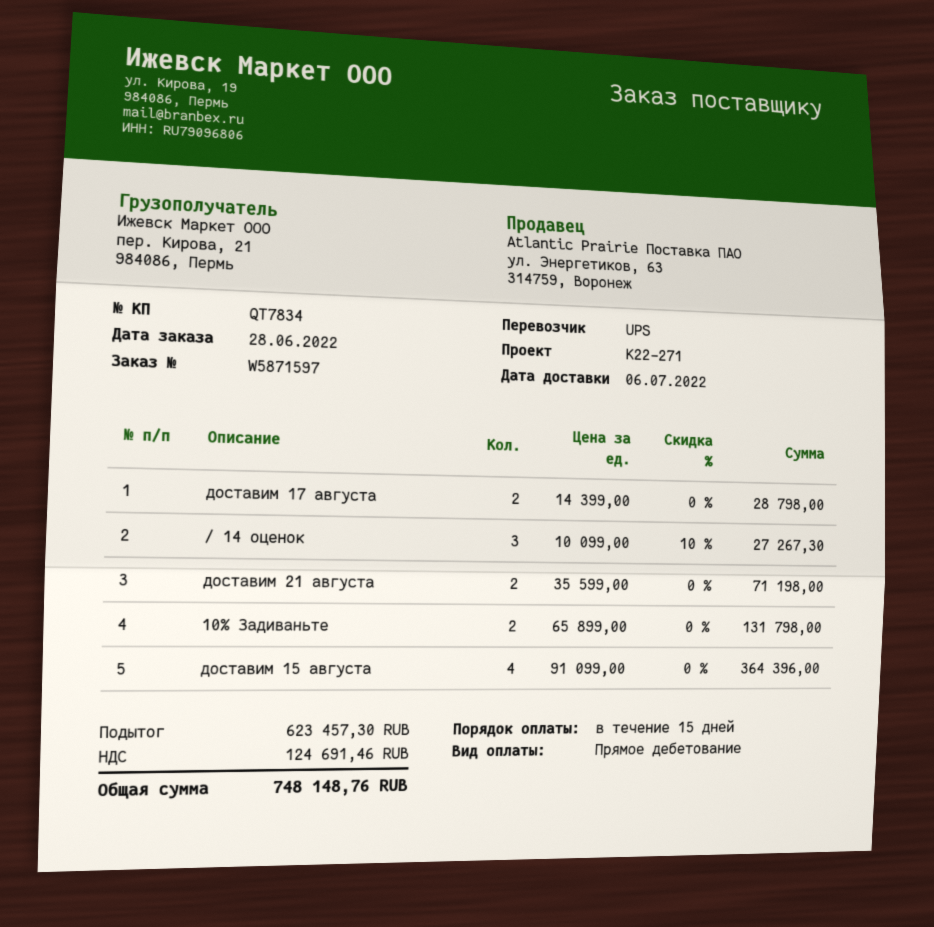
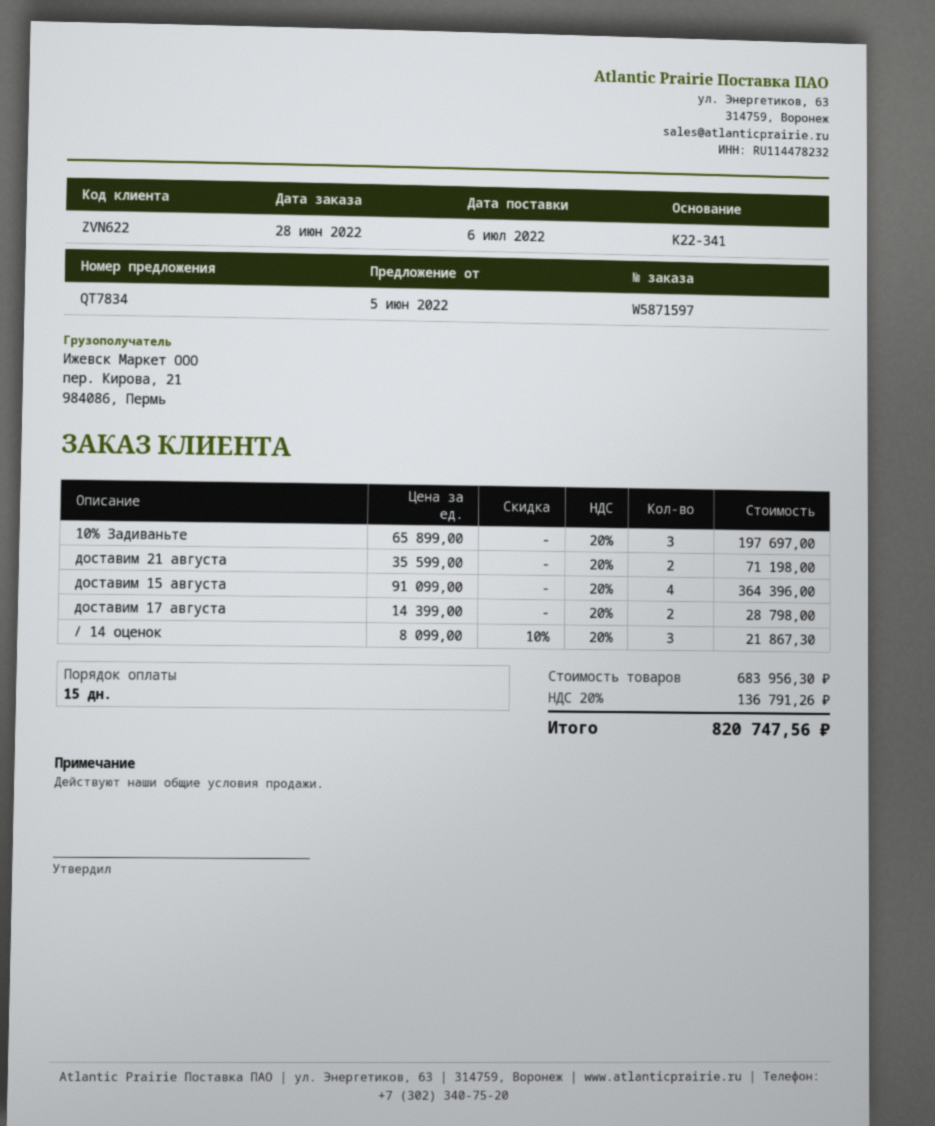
reference: K22-271 -> K22-341
/ 14 оценок: 3 x 10099.00 - 10% = 27267.30 -> 3 x 8099.00 - 10% = 21867.30
10% Задиваньте: 2 x 65899.00 = 131798.00 -> 3 x 65899.00 = 197697.00
subtotal: 623457.30 -> 683956.30
tax: 124691.46 -> 136791.26
total: 748148.76 -> 820747.56

